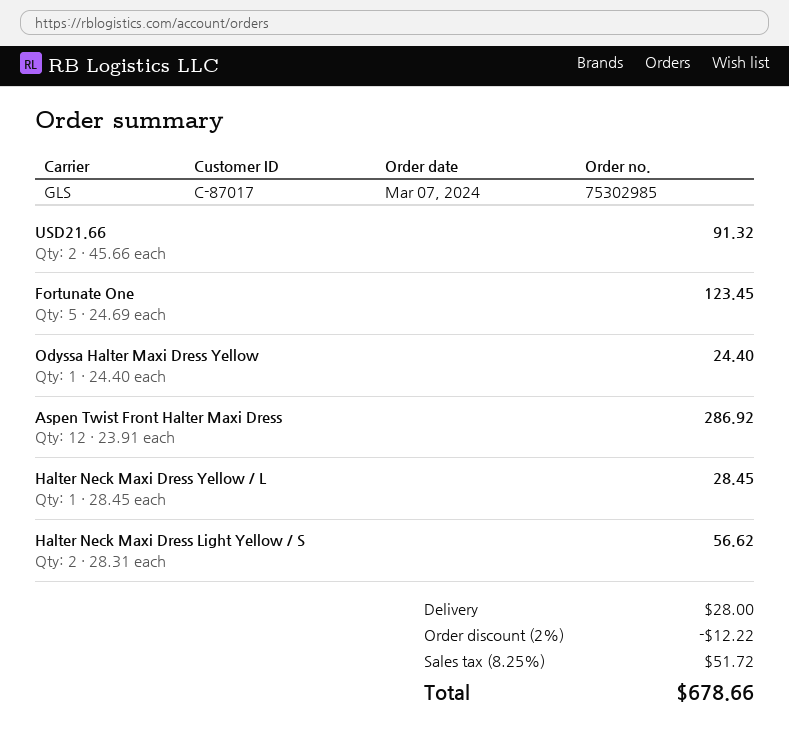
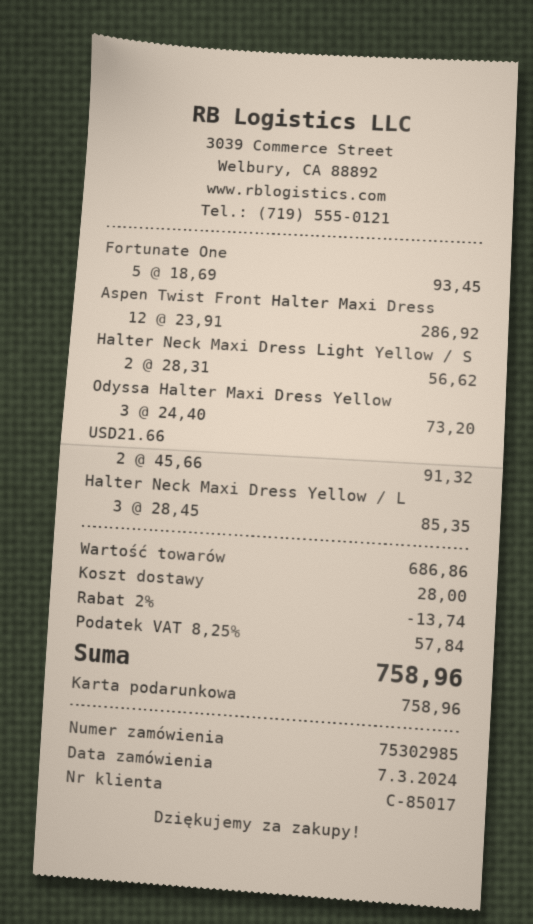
customer number: C-87017 -> C-85017
Fortunate One: 5 x 24.69 = 123.45 -> 5 x 18.69 = 93.45
Odyssa Halter Maxi Dress Yellow: 1 x 24.40 = 24.40 -> 3 x 24.40 = 73.20
Halter Neck Maxi Dress Yellow / L: 1 x 28.45 = 28.45 -> 3 x 28.45 = 85.35
discount: 2% = 12.22 -> 2% = 13.74
tax: 8.25% = 51.72 -> 8.25% = 57.84
total: 678.66 -> 758.96

